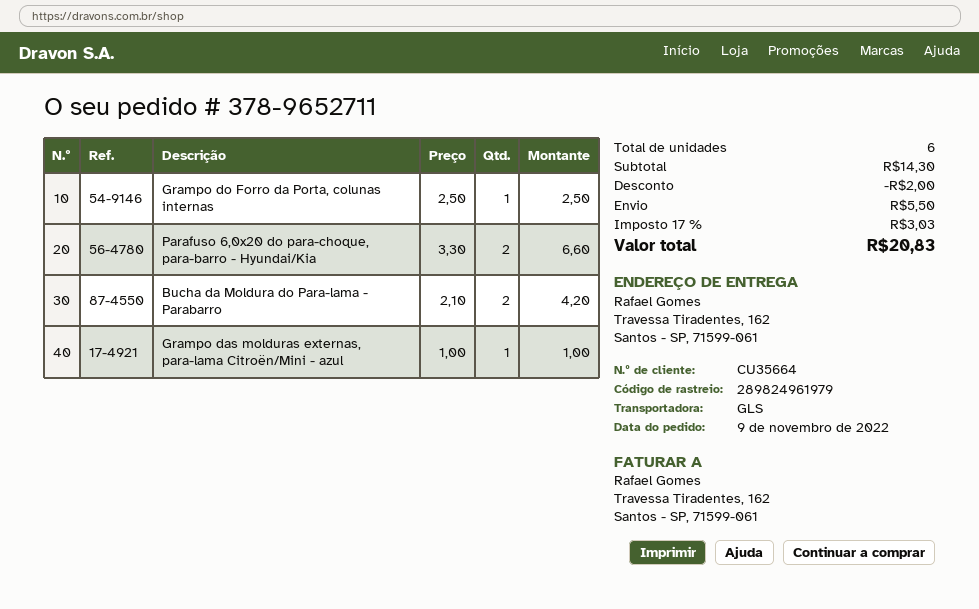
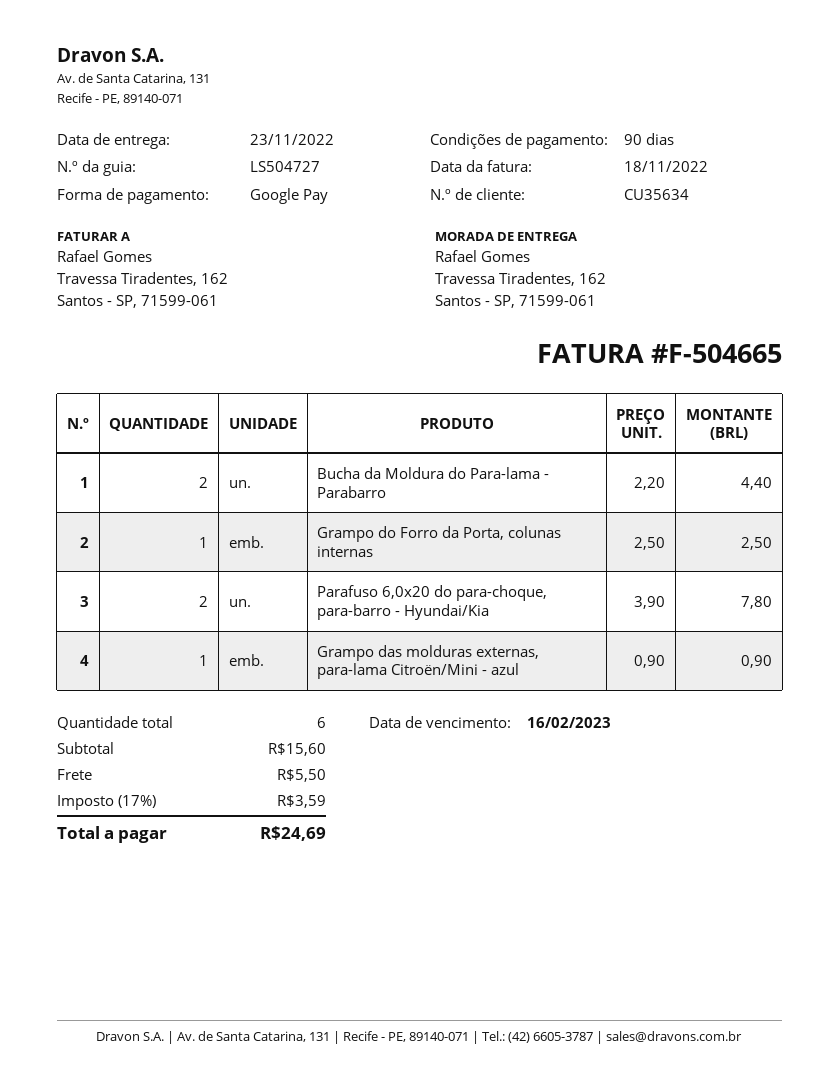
customer number: CU35664 -> CU35634
Parafuso 6,0x20 do para-choque, para-barro - Hyundai/Kia: 2 x 3.30 = 6.60 -> 2 x 3.90 = 7.80
Bucha da Moldura do Para-lama - Parabarro: 2 x 2.10 = 4.20 -> 2 x 2.20 = 4.40
Grampo das molduras externas, para-lama Citroën/Mini - azul: 1 x 1.00 = 1.00 -> 1 x 0.90 = 0.90
subtotal: 14.30 -> 15.60
discount: 2.00 -> none
tax: 17% = 3.03 -> 17% = 3.59
total: 20.83 -> 24.69

